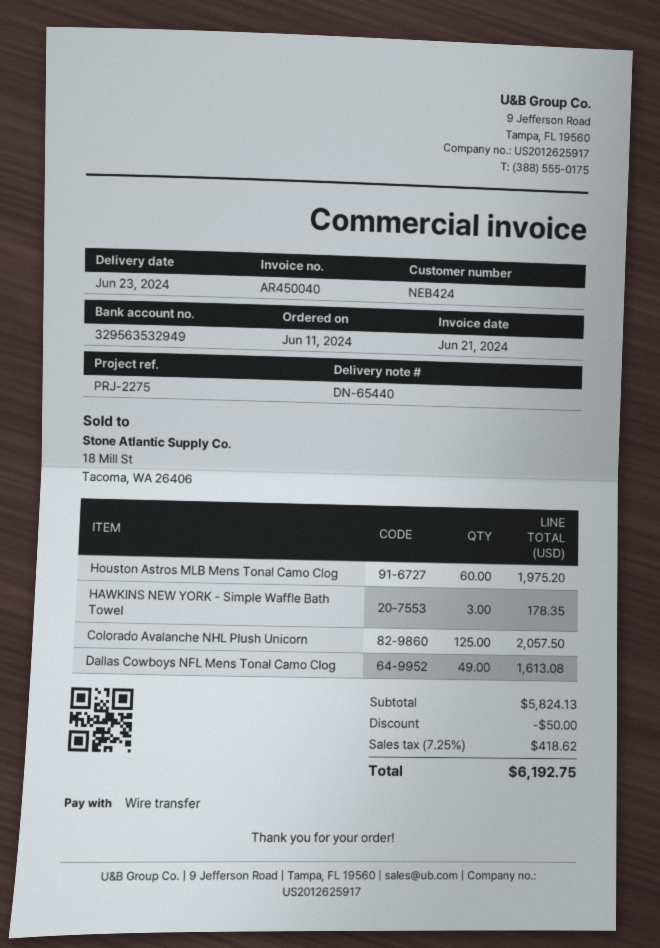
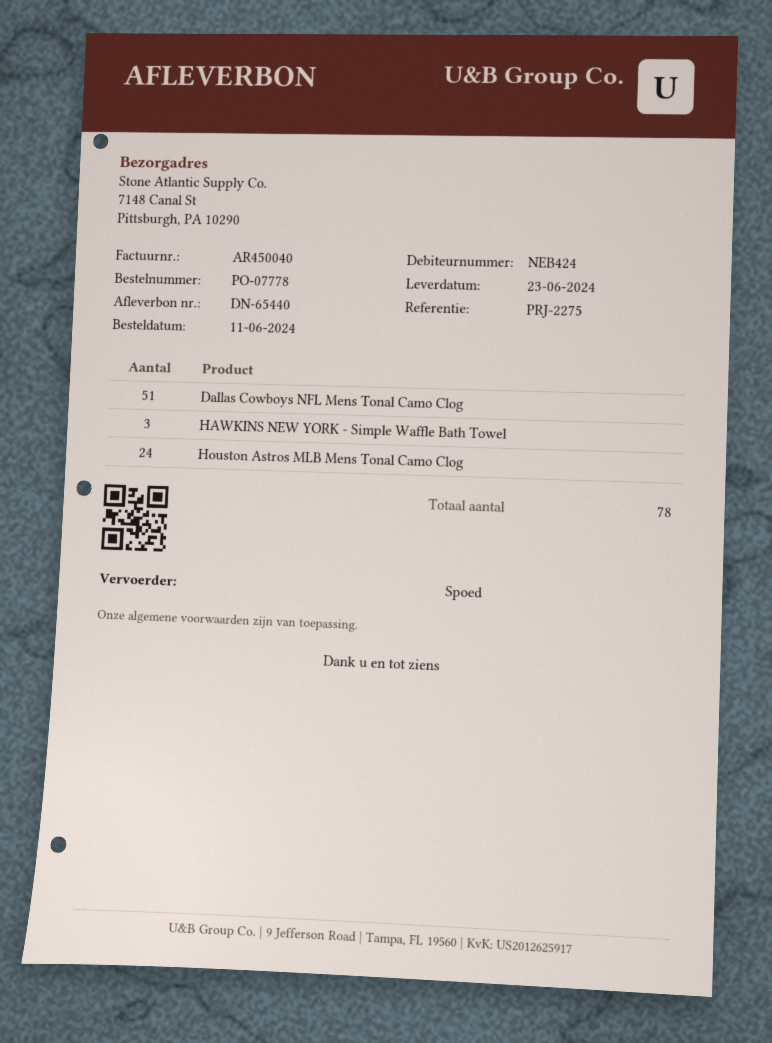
Houston Astros MLB Mens Tonal Camo Clog: 60 -> 24
Colorado Avalanche NHL Plush Unicorn: 125 -> none
Dallas Cowboys NFL Mens Tonal Camo Clog: 49 -> 51

